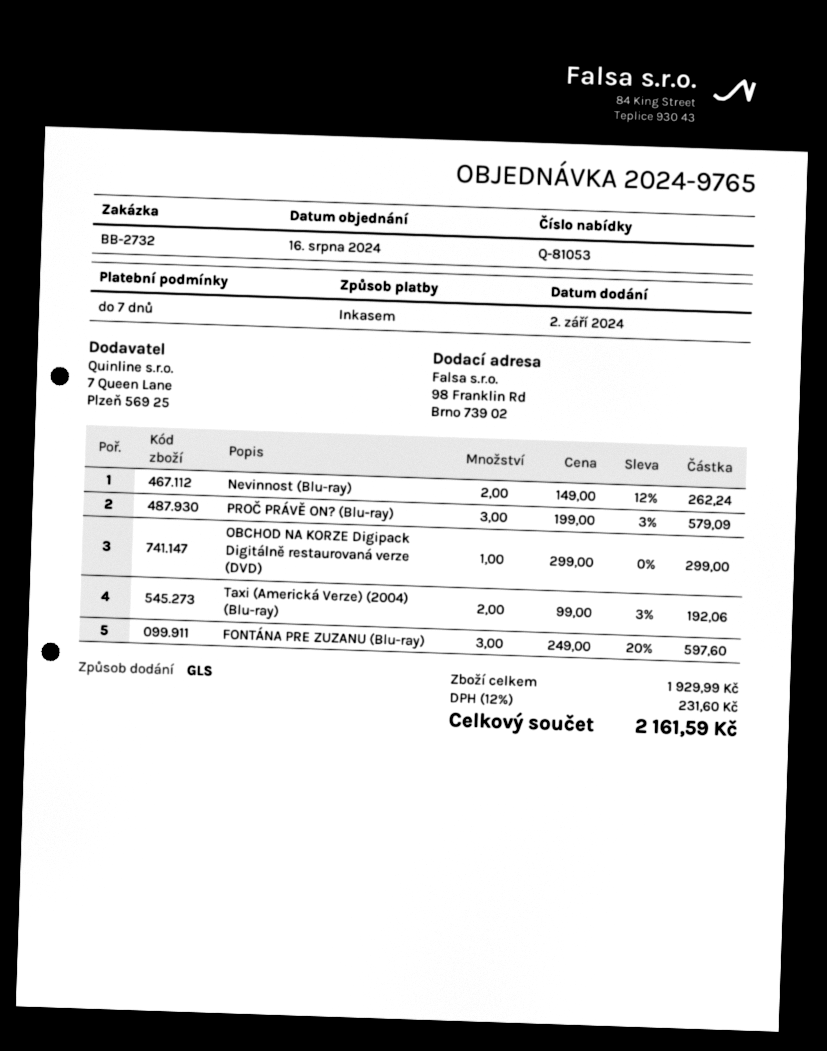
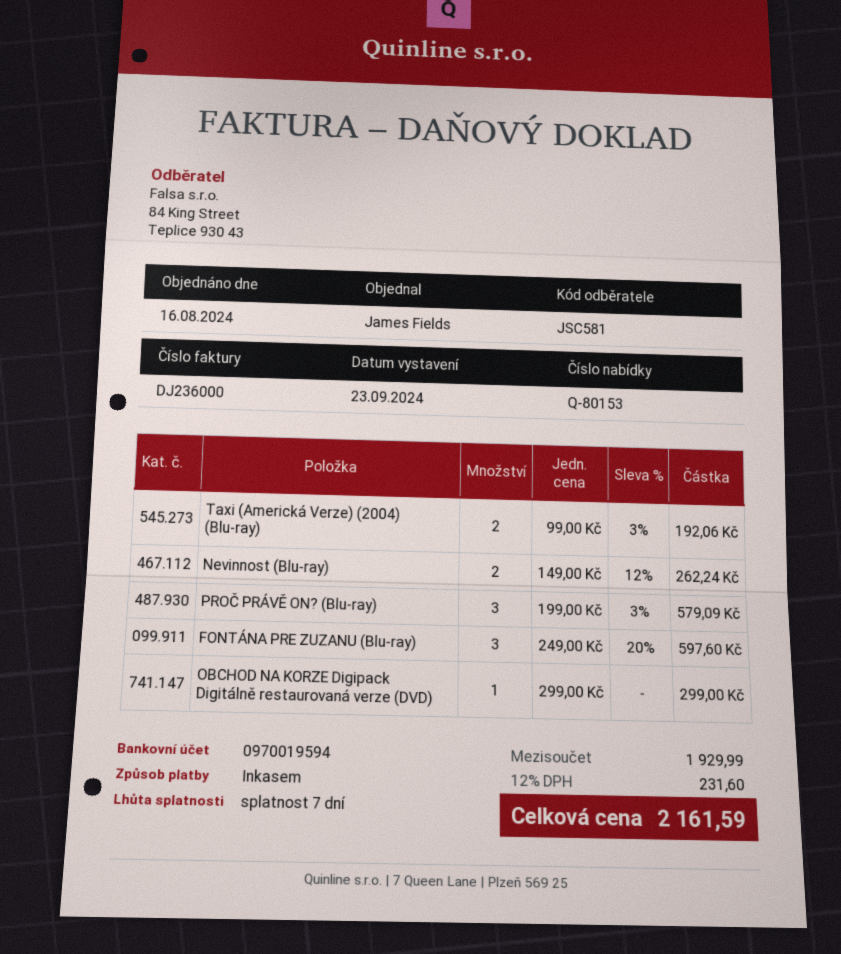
quote number: Q-81053 -> Q-80153

